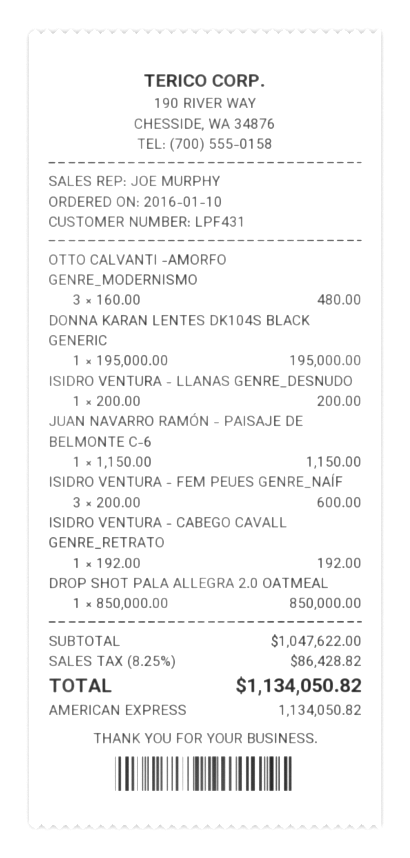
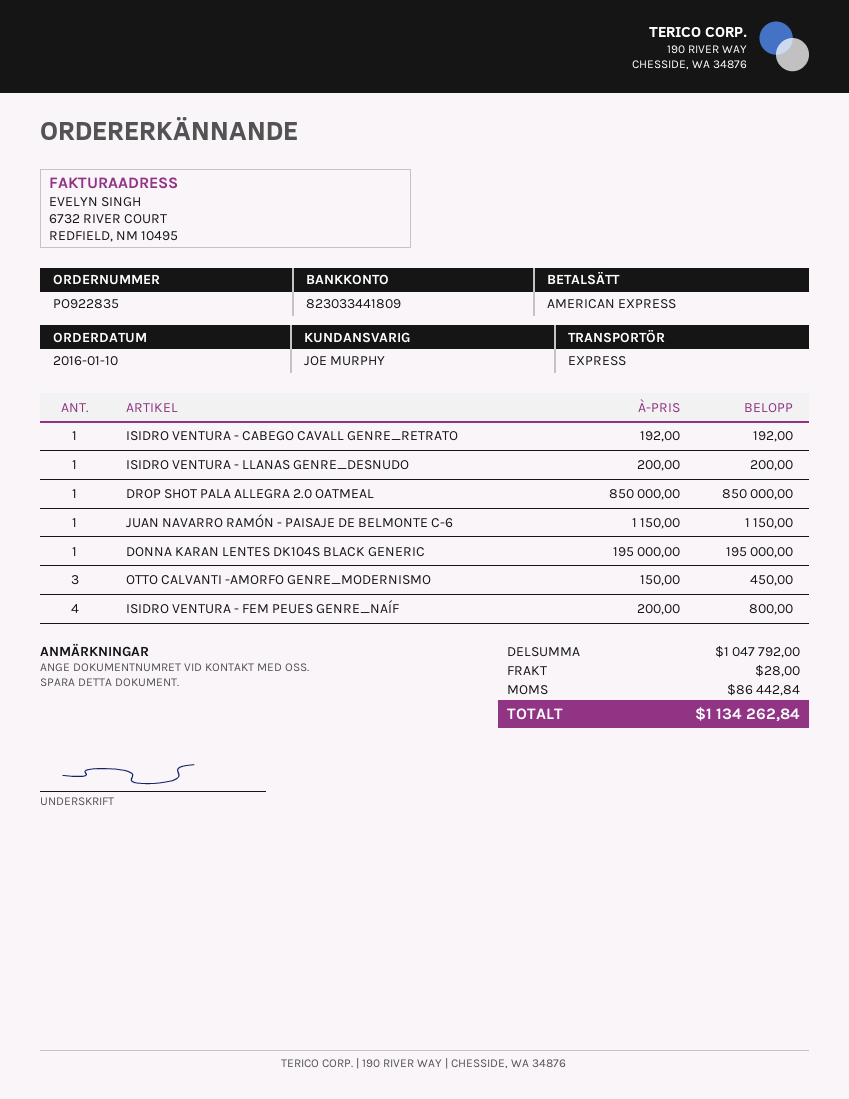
OTTO CALVANTI -AMORFO GENRE_MODERNISMO: 3 x 160.00 = 480.00 -> 3 x 150.00 = 450.00
ISIDRO VENTURA - FEM PEUES GENRE_NAÍF: 3 x 200.00 = 600.00 -> 4 x 200.00 = 800.00
subtotal: 1047622.00 -> 1047792.00
shipping: none -> 28.00
tax: 86428.82 -> 86442.84
total: 1134050.82 -> 1134262.84

